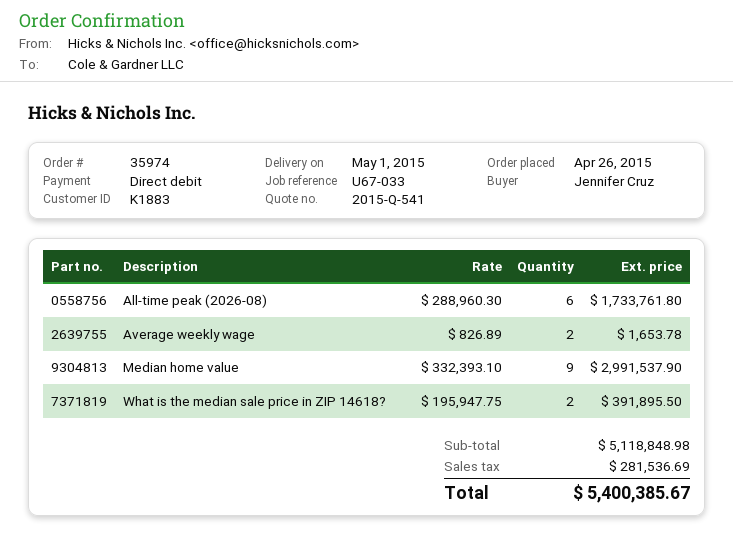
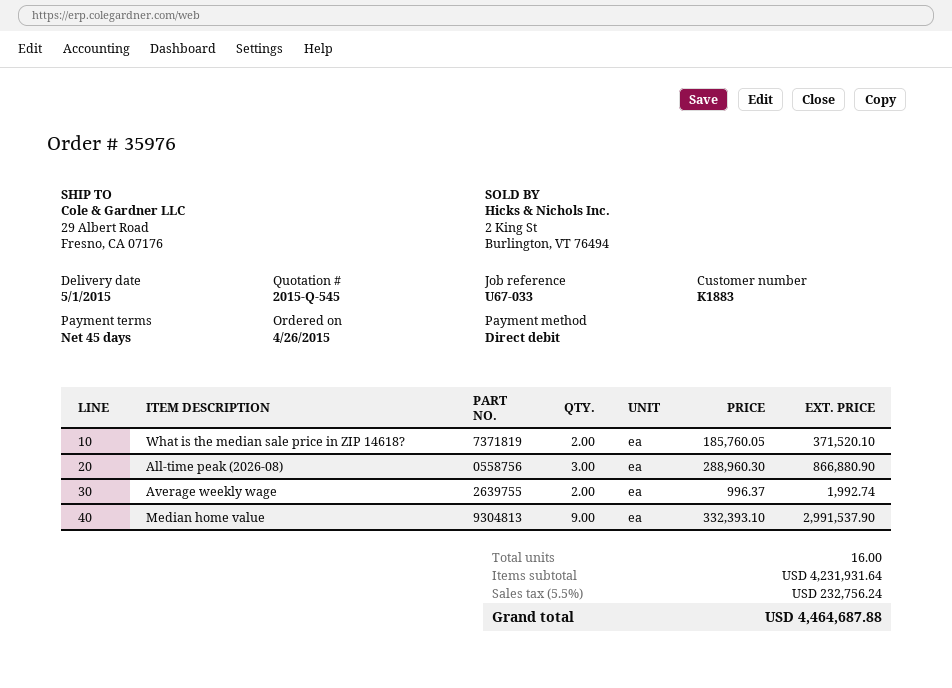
quote number: 2015-Q-541 -> 2015-Q-545
order number: 35974 -> 35976
All-time peak (2026-08): 6 x 288960.30 = 1733761.80 -> 3 x 288960.30 = 866880.90
Average weekly wage: 2 x 826.89 = 1653.78 -> 2 x 996.37 = 1992.74
What is the median sale price in ZIP 14618?: 2 x 195947.75 = 391895.50 -> 2 x 185760.05 = 371520.10
subtotal: 5118848.98 -> 4231931.64
tax: 281536.69 -> 232756.24
total: 5400385.67 -> 4464687.88

